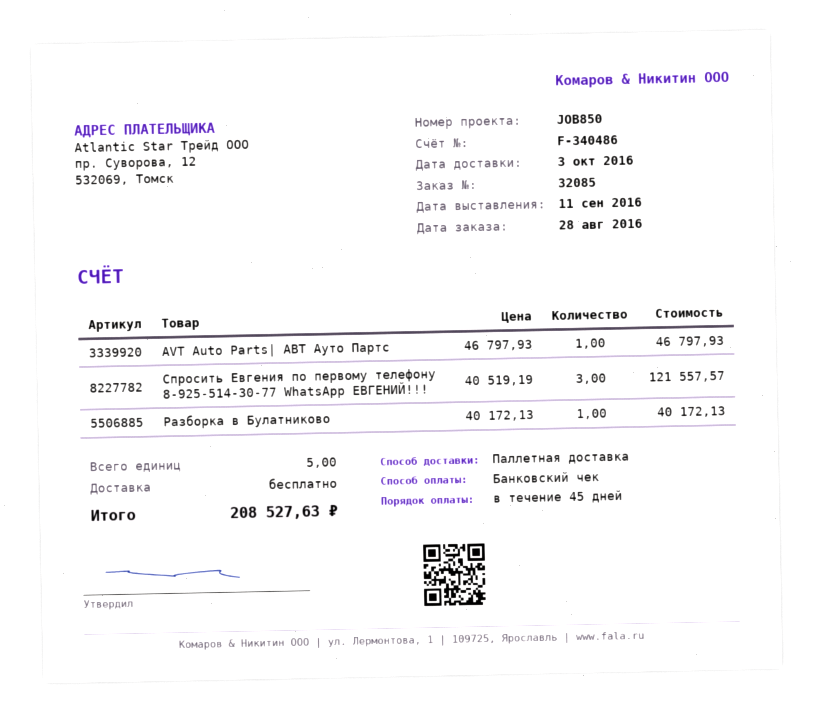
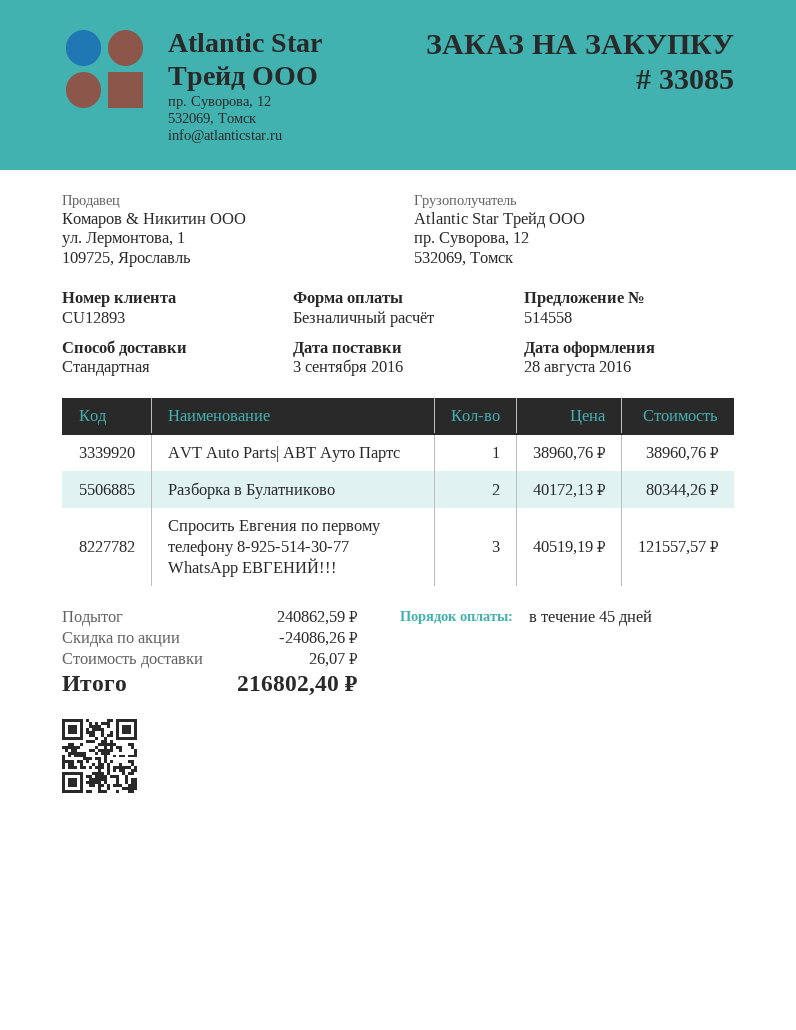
order number: 32085 -> 33085
delivery date: 2016-10-03 -> 2016-09-03
payment method: cheque -> bank transfer
shipping method: pallet freight -> standard
AVT Auto Parts| АВТ Ауто Партс: 1 x 46797.93 = 46797.93 -> 1 x 38960.76 = 38960.76
Разборка в Булатниково: 1 x 40172.13 = 40172.13 -> 2 x 40172.13 = 80344.26
discount: none -> 24086.26
shipping: 0.00 -> 26.07
total: 208527.63 -> 216802.40

